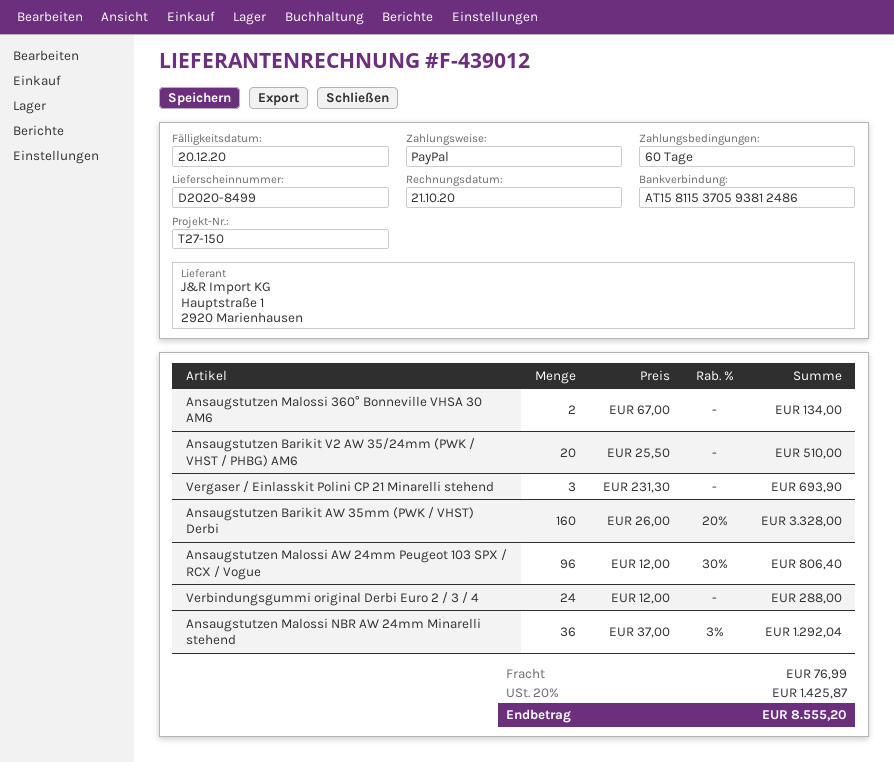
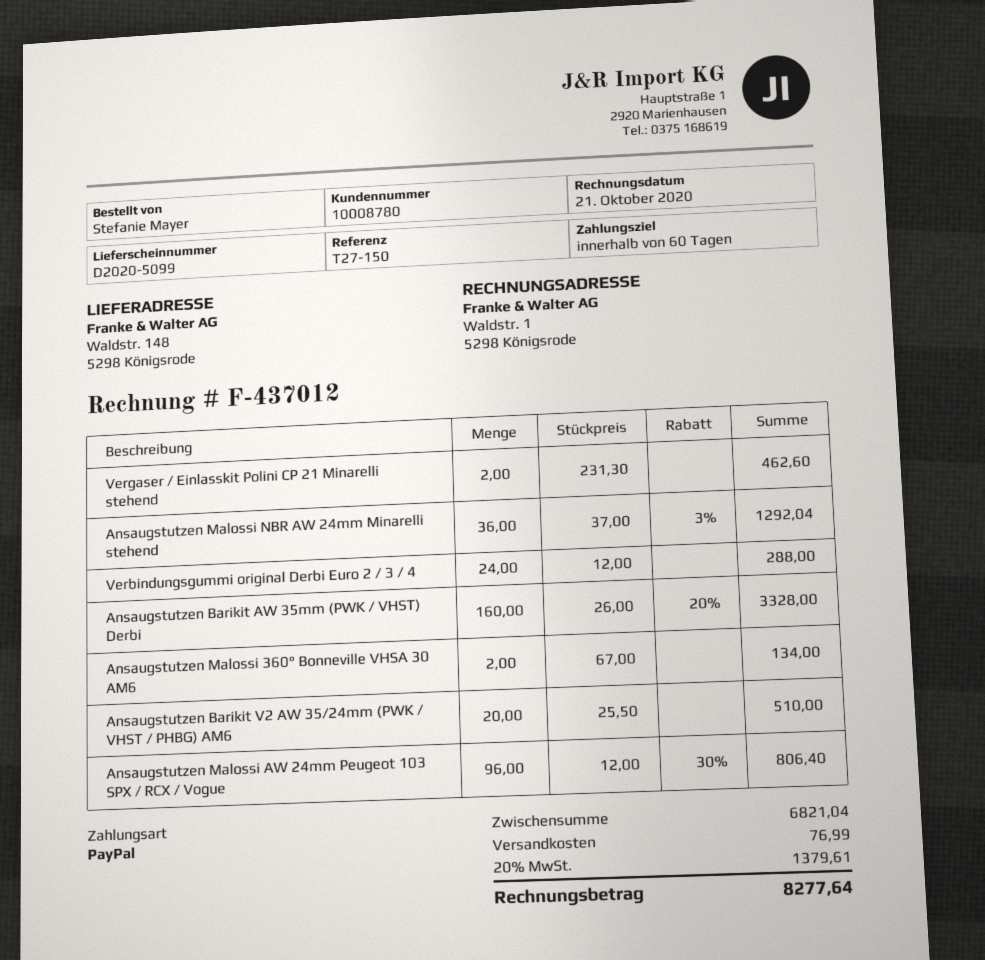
delivery note number: D2020-8499 -> D2020-5099
invoice number: F-439012 -> F-437012
Vergaser / Einlasskit Polini CP 21 Minarelli stehend: 3 x 231.30 = 693.90 -> 2 x 231.30 = 462.60
tax: 20% = 1425.87 -> 20% = 1379.61
total: 8555.20 -> 8277.64

